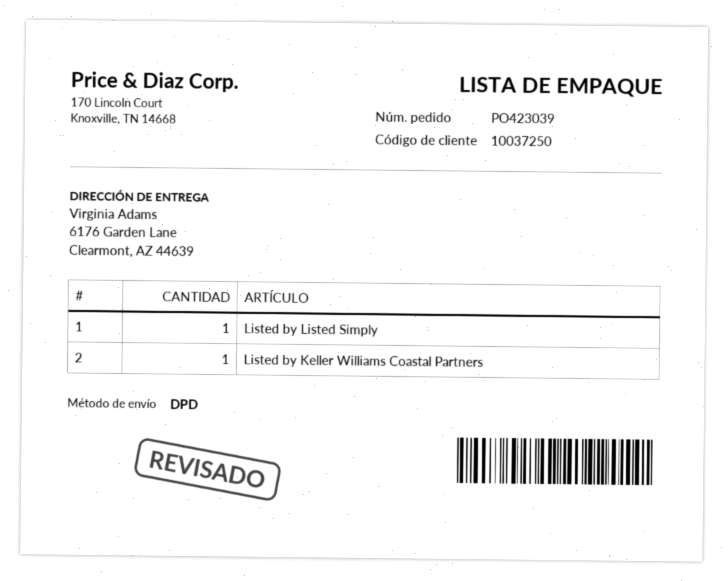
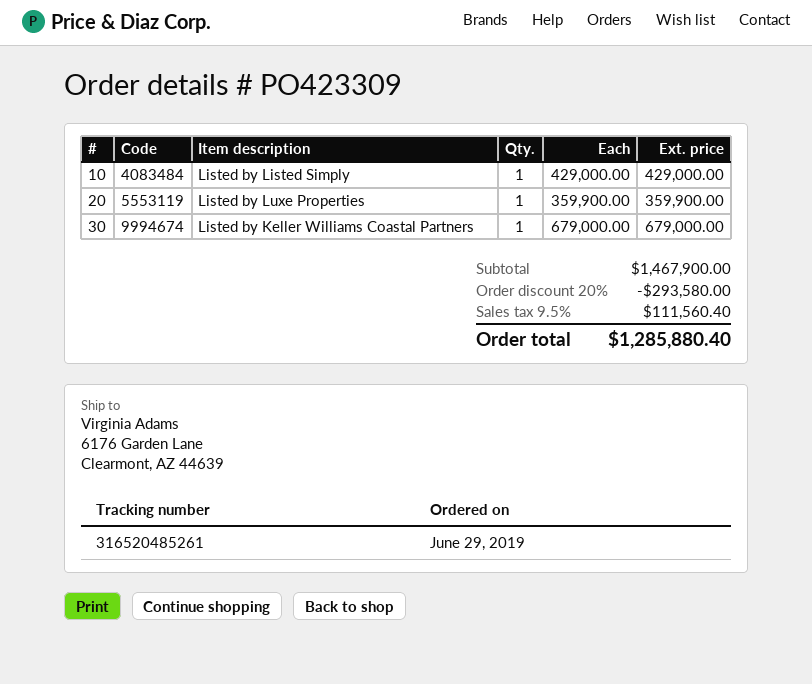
order number: PO423039 -> PO423309
Listed by Luxe Properties: none -> 1

